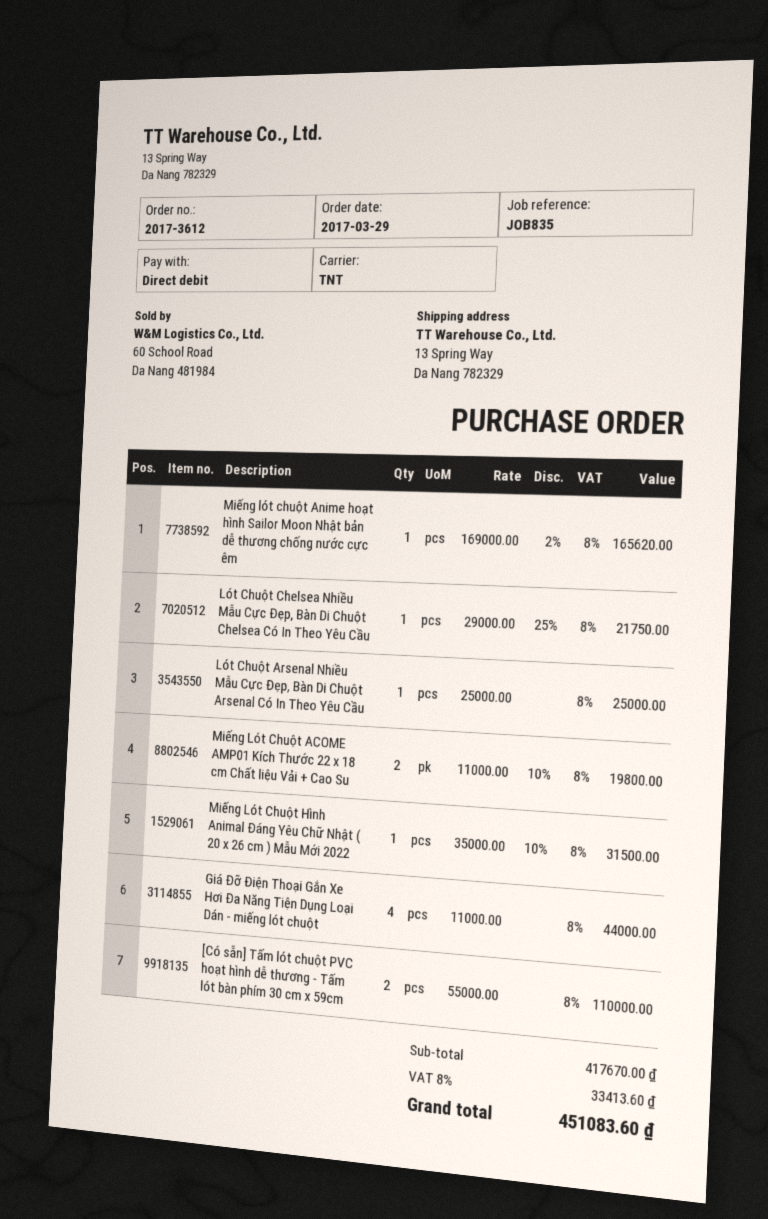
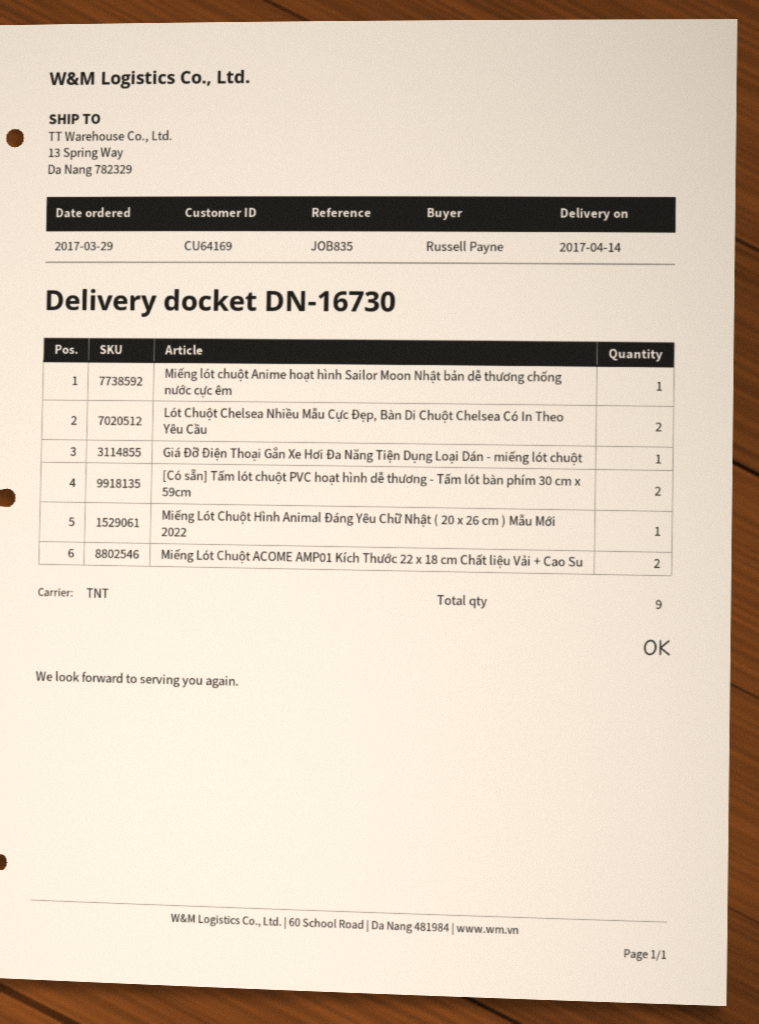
Lót Chuột Chelsea Nhiều Mẫu Cực Đẹp, Bàn Di Chuột Chelsea Có In Theo Yêu Cầu: 1 -> 2
Lót Chuột Arsenal Nhiều Mẫu Cực Đẹp, Bàn Di Chuột Arsenal Có In Theo Yêu Cầu: 1 -> none
Giá Đỡ Điện Thoại Gắn Xe Hơi Đa Năng Tiện Dụng Loại Dán - miếng lót chuột: 4 -> 1

